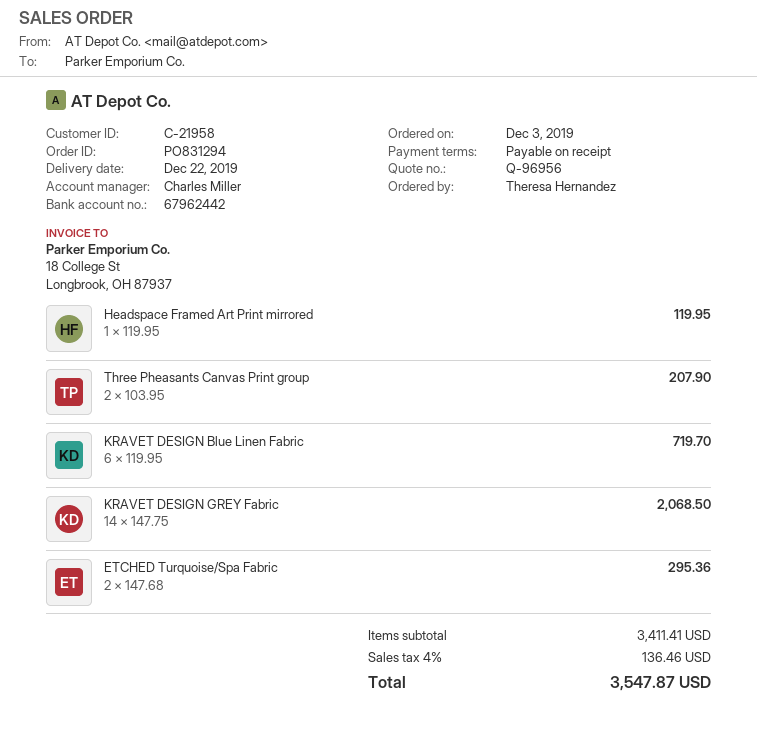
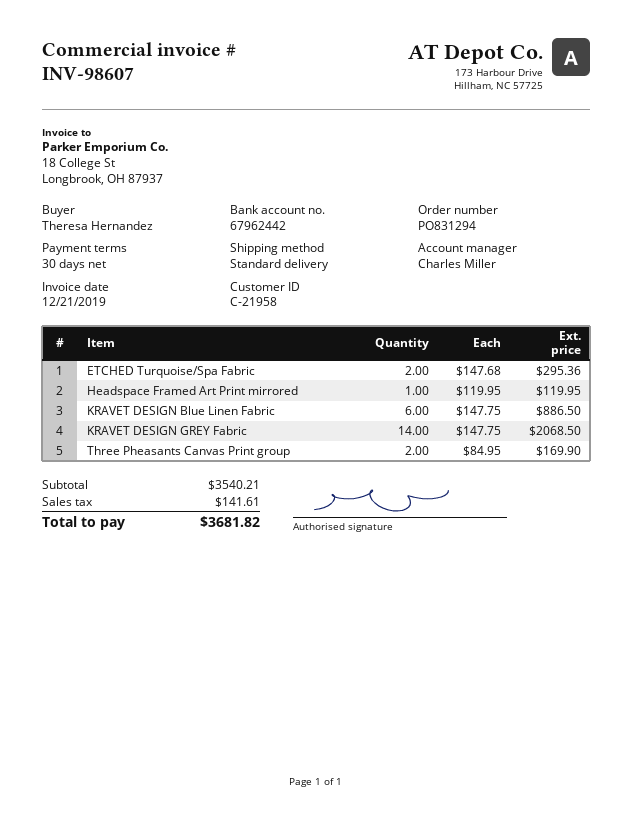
payment terms: on receipt -> 30 days
Three Pheasants Canvas Print group: 2 x 103.95 = 207.90 -> 2 x 84.95 = 169.90
KRAVET DESIGN Blue Linen Fabric: 6 x 119.95 = 719.70 -> 6 x 147.75 = 886.50
subtotal: 3411.41 -> 3540.21
tax: 136.46 -> 141.61
total: 3547.87 -> 3681.82

